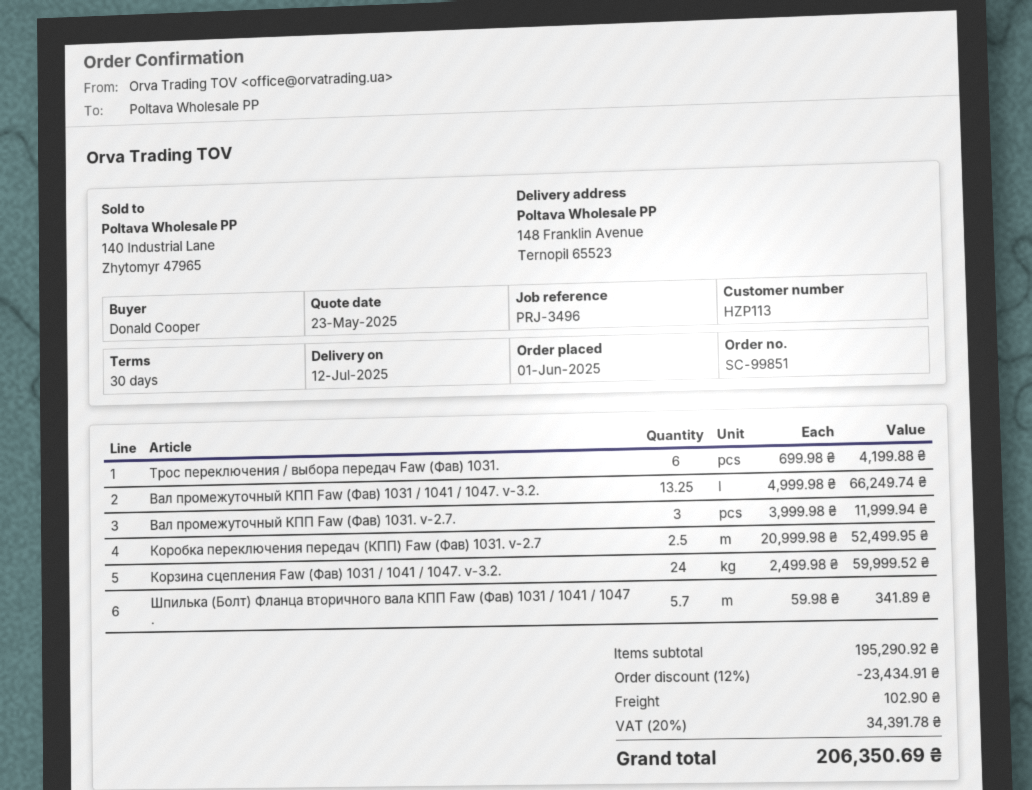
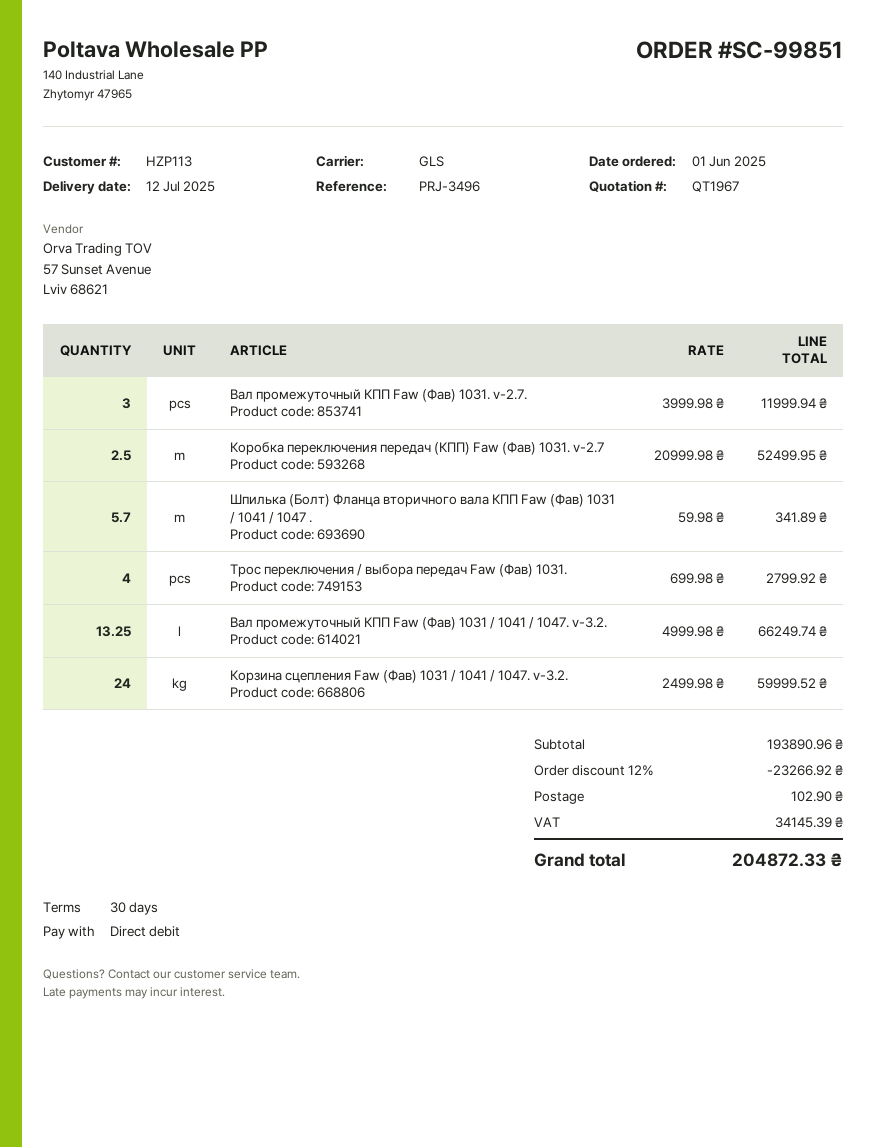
Трос переключения / выбора передач Faw (Фав) 1031.: 6 x 699.98 = 4199.88 -> 4 x 699.98 = 2799.92
subtotal: 195290.92 -> 193890.96
discount: 12% = 23434.91 -> 12% = 23266.92
tax: 34391.78 -> 34145.39
total: 206350.69 -> 204872.33

